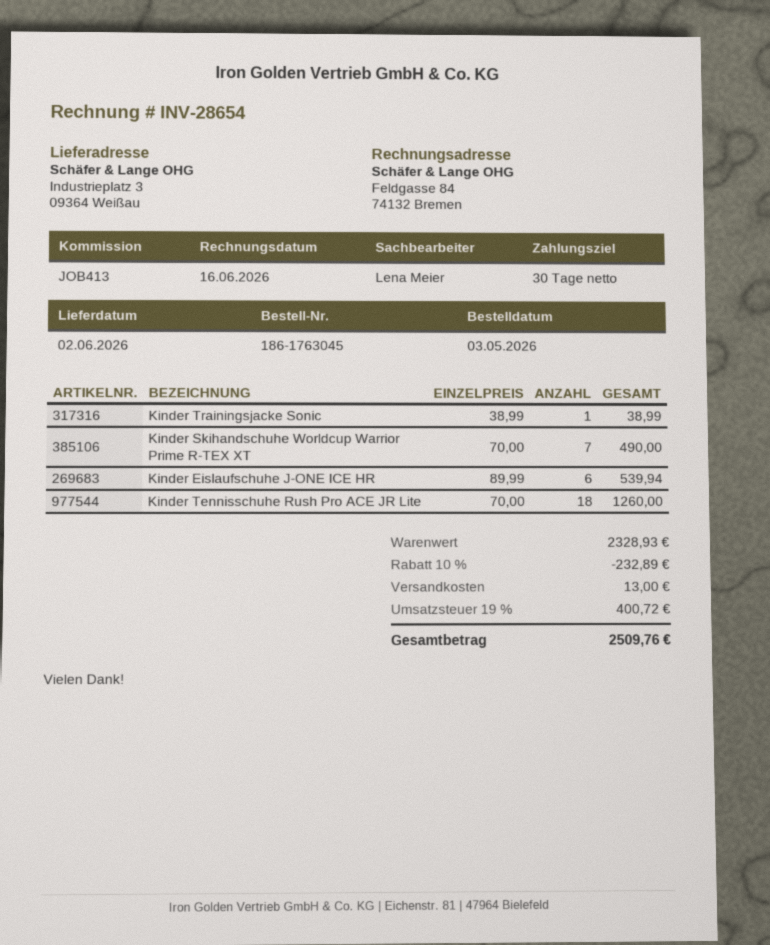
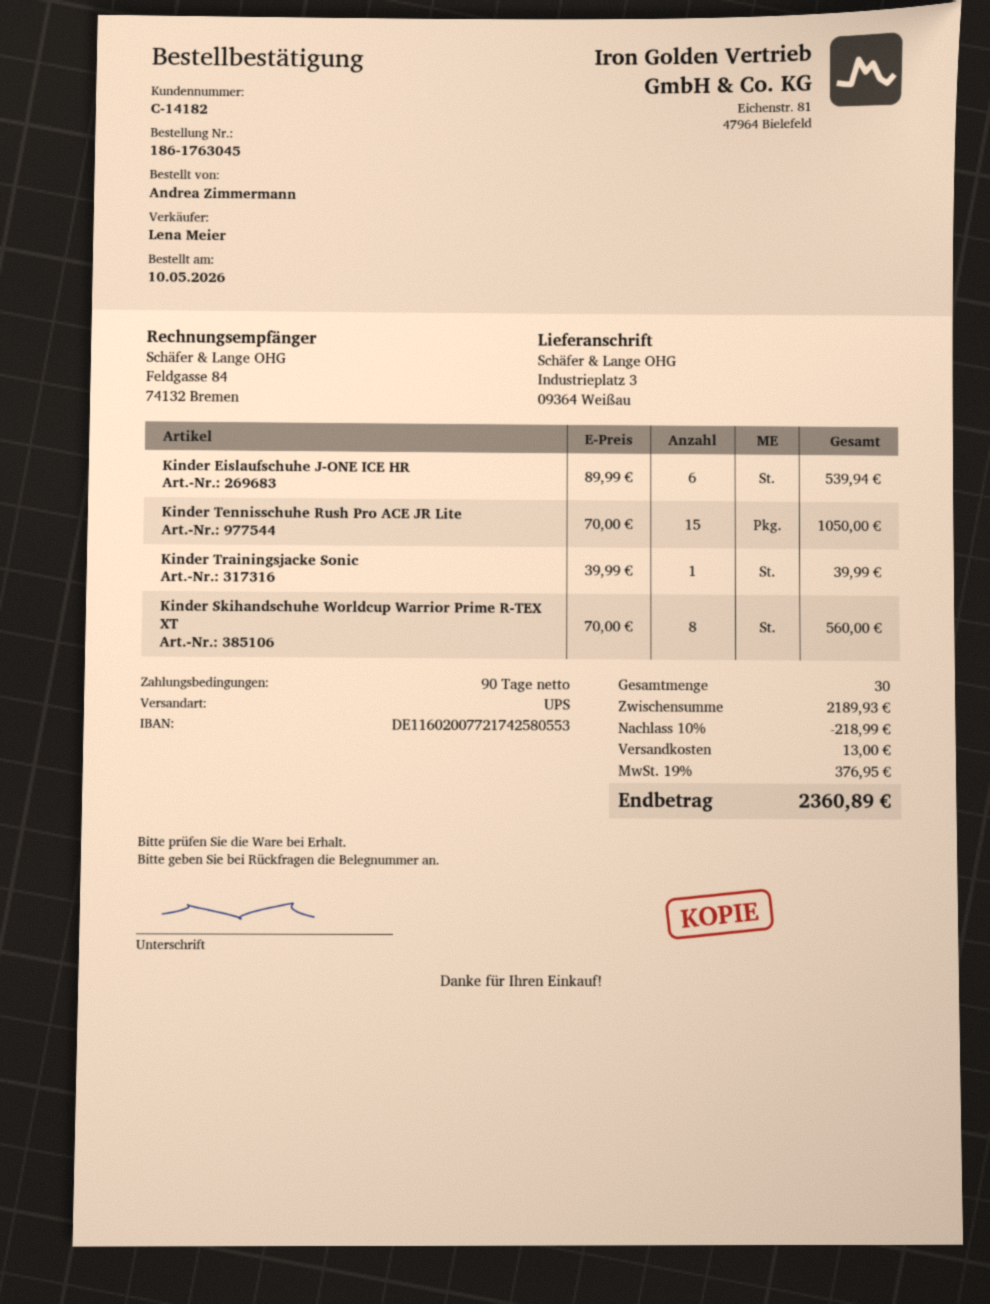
order date: 2026-05-03 -> 2026-05-10
payment terms: 30 days -> 90 days
Kinder Trainingsjacke Sonic: 1 x 38.99 = 38.99 -> 1 x 39.99 = 39.99
Kinder Skihandschuhe Worldcup Warrior Prime R-TEX XT: 7 x 70.00 = 490.00 -> 8 x 70.00 = 560.00
Kinder Tennisschuhe Rush Pro ACE JR Lite: 18 x 70.00 = 1260.00 -> 15 x 70.00 = 1050.00
subtotal: 2328.93 -> 2189.93
discount: 10% = 232.89 -> 10% = 218.99
tax: 19% = 400.72 -> 19% = 376.95
total: 2509.76 -> 2360.89

